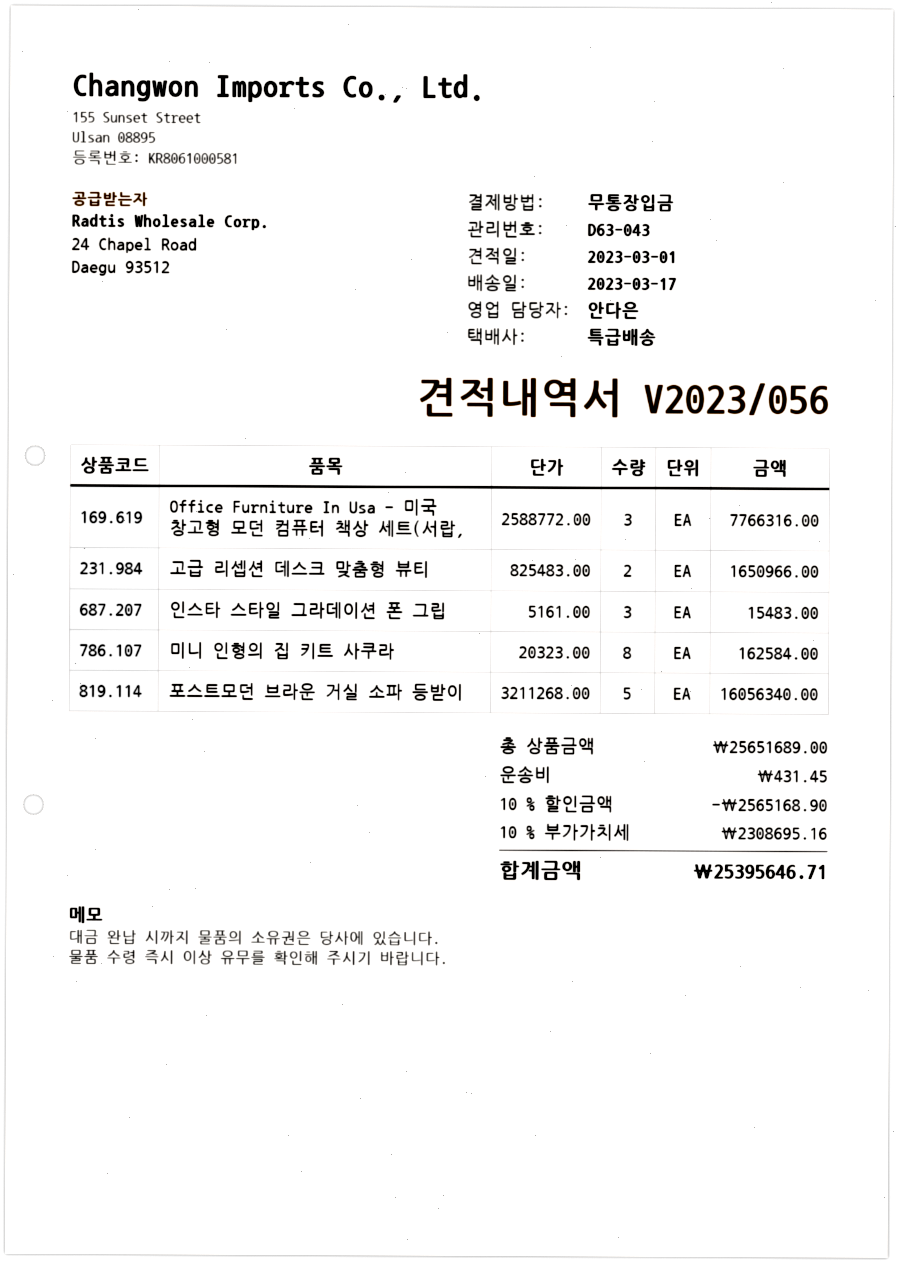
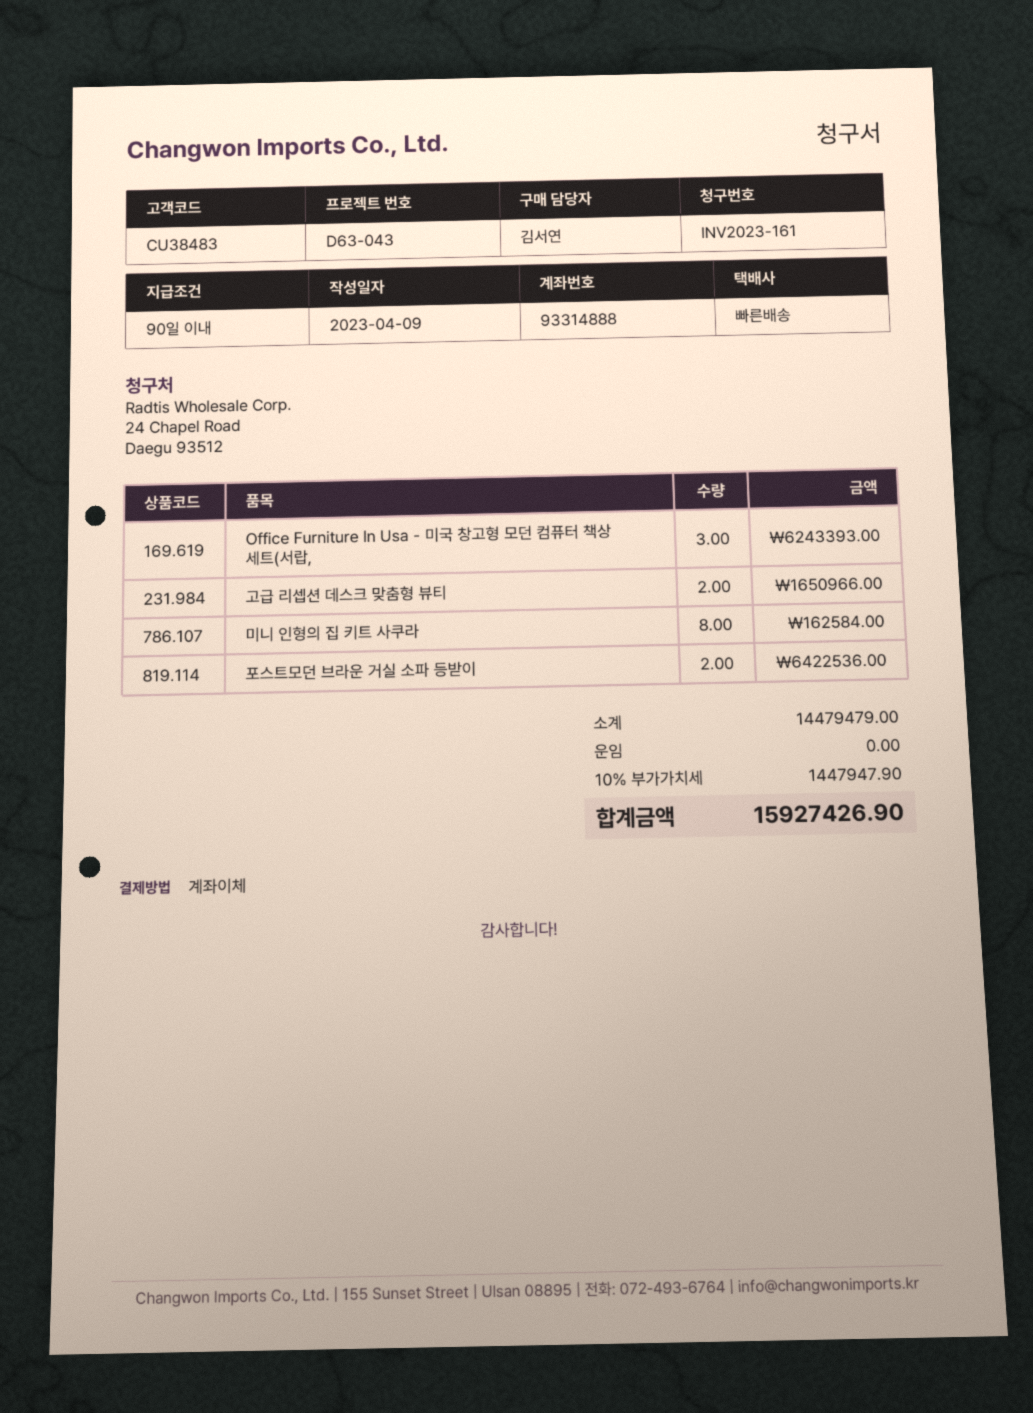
Office Furniture In Usa - 미국 창고형 모던 컴퓨터 책상 세트(서랍,: 3 for 7766316.00 -> 3 for 6243393.00
인스타 스타일 그라데이션 폰 그립: 3 for 15483.00 -> none
포스트모던 브라운 거실 소파 등받이: 5 for 16056340.00 -> 2 for 6422536.00
subtotal: 25651689.00 -> 14479479.00
discount: 10% = 2565168.90 -> none
shipping: 431.45 -> 0.00
tax: 10% = 2308695.16 -> 10% = 1447947.90
total: 25395646.71 -> 15927426.90

